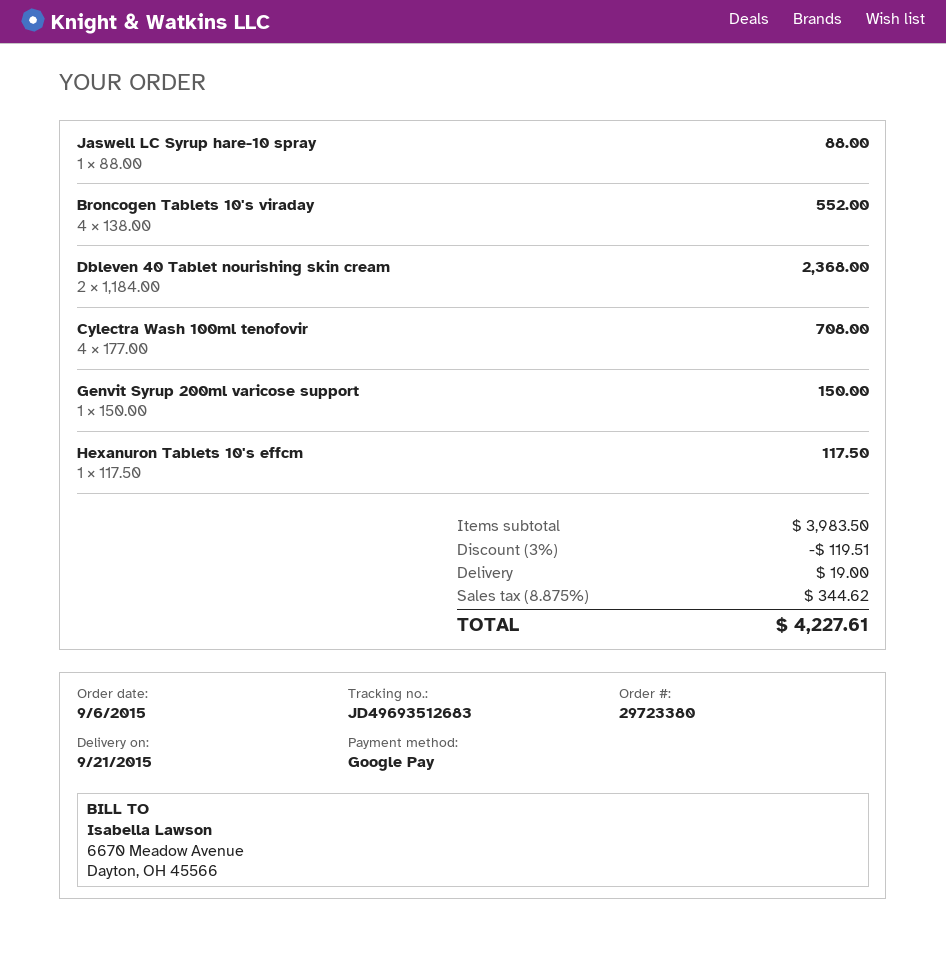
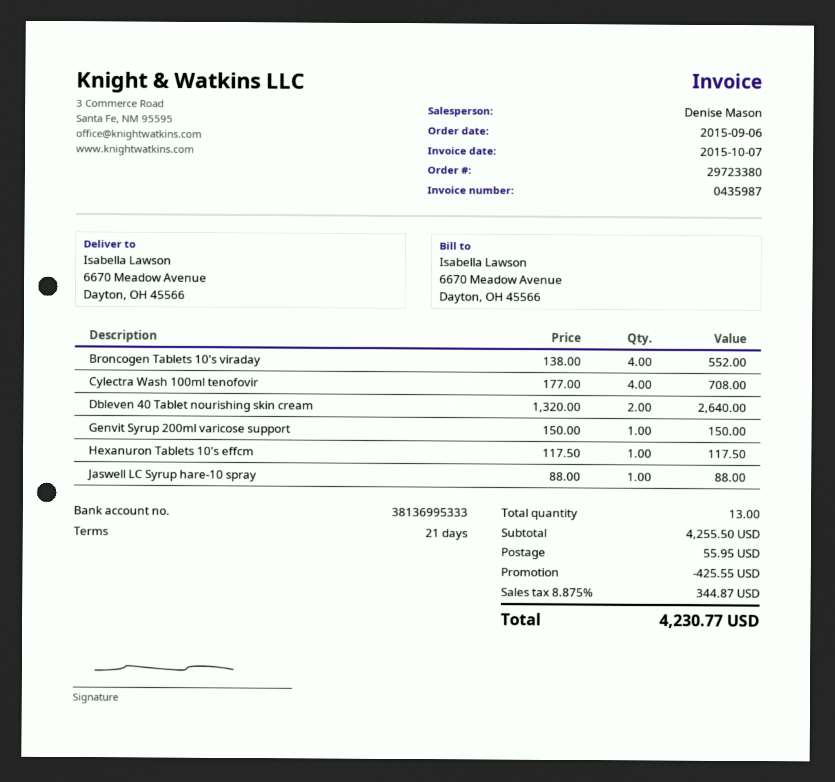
Dbleven 40 Tablet nourishing skin cream: 2 x 1184.00 = 2368.00 -> 2 x 1320.00 = 2640.00
subtotal: 3983.50 -> 4255.50
discount: 119.51 -> 425.55
shipping: 19.00 -> 55.95
tax: 8.875% = 344.62 -> 8.875% = 344.87
total: 4227.61 -> 4230.77

